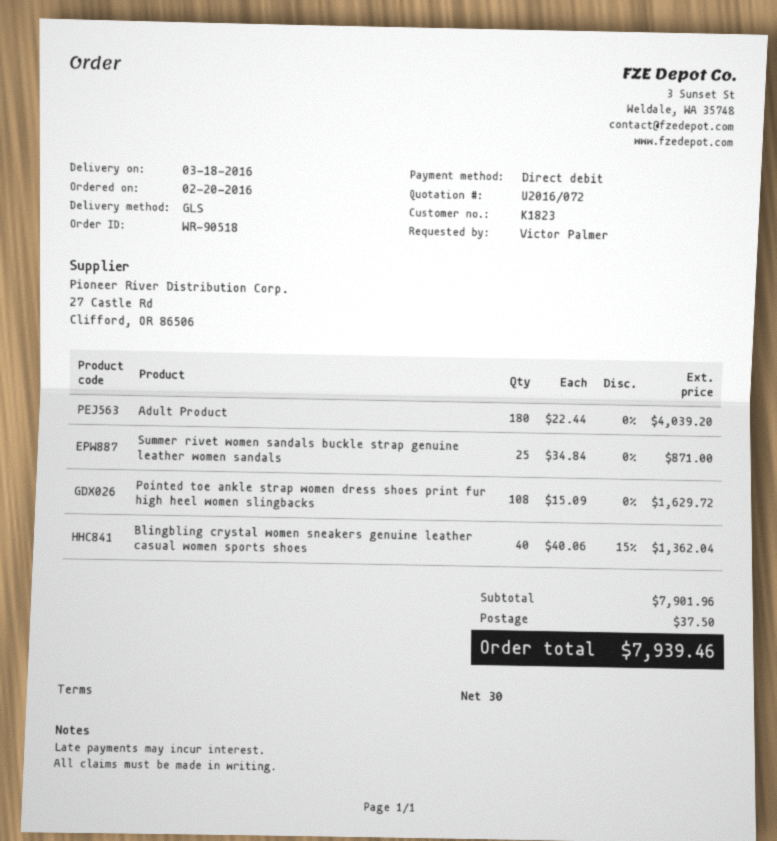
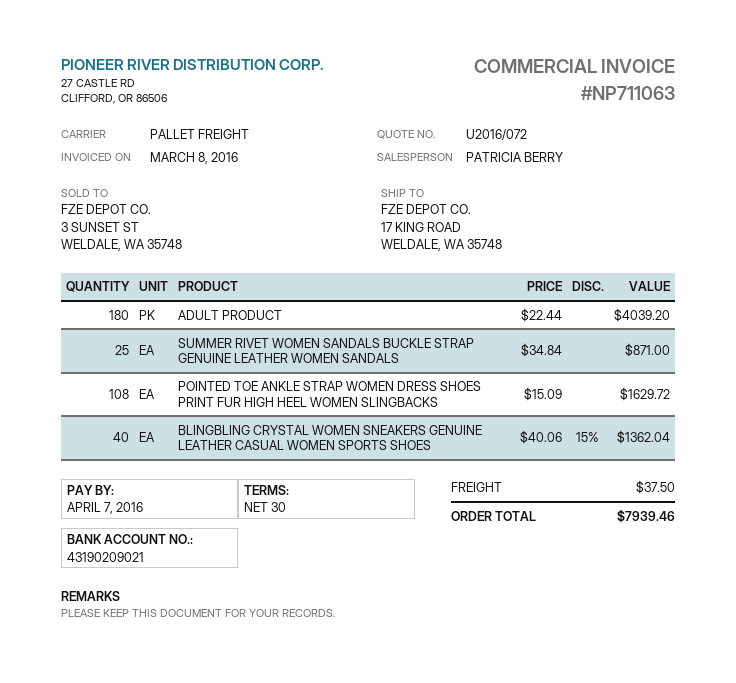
shipping method: GLS -> pallet freight

